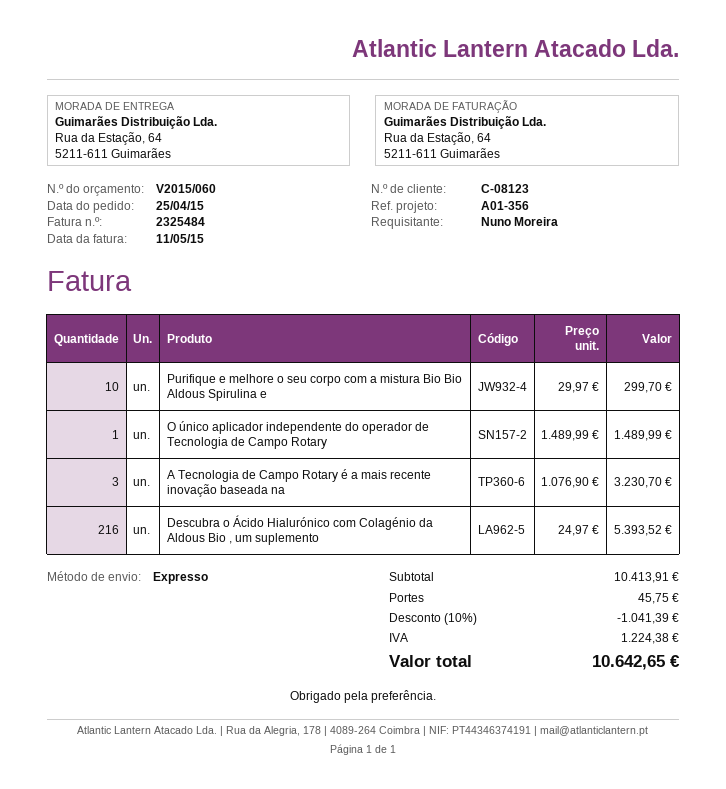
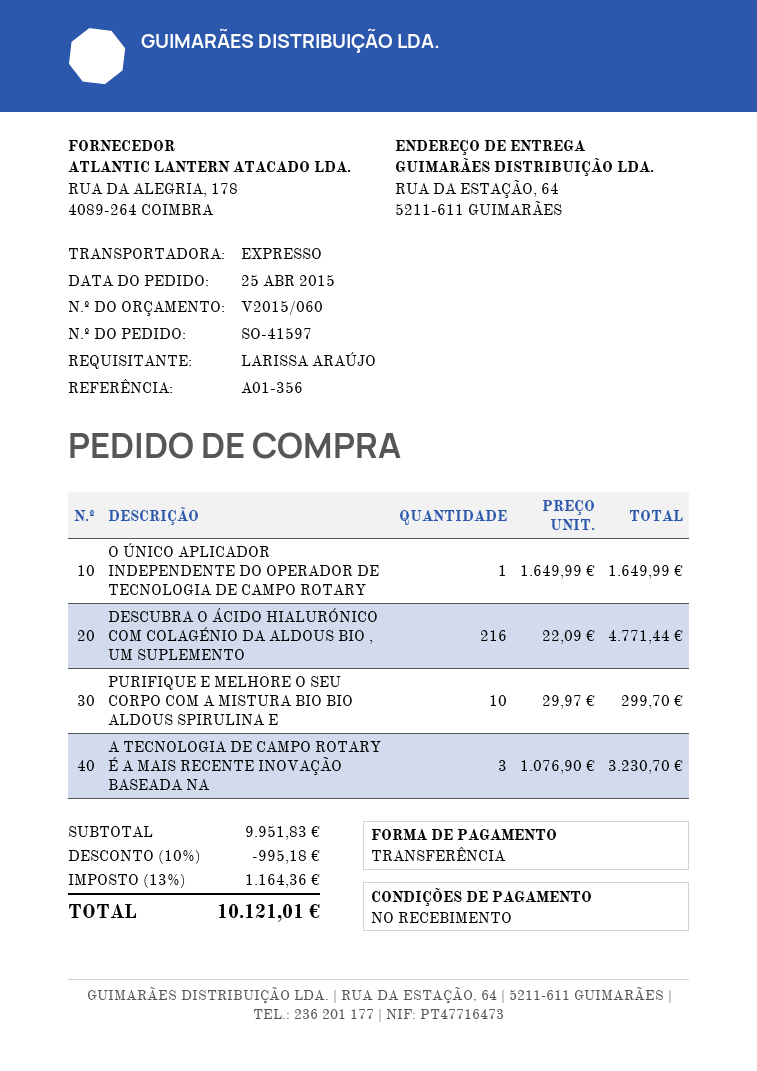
ordered by: Nuno Moreira -> LARISSA ARAÚJO
O único aplicador independente do operador de Tecnologia de Campo Rotary: 1 x 1489.99 = 1489.99 -> 1 x 1649.99 = 1649.99
Descubra o Ácido Hialurónico com Colagénio da Aldous Bio , um suplemento: 216 x 24.97 = 5393.52 -> 216 x 22.09 = 4771.44
subtotal: 10413.91 -> 9951.83
discount: 10% = 1041.39 -> 10% = 995.18
shipping: 45.75 -> none
tax: 1224.38 -> 1164.36
total: 10642.65 -> 10121.01

